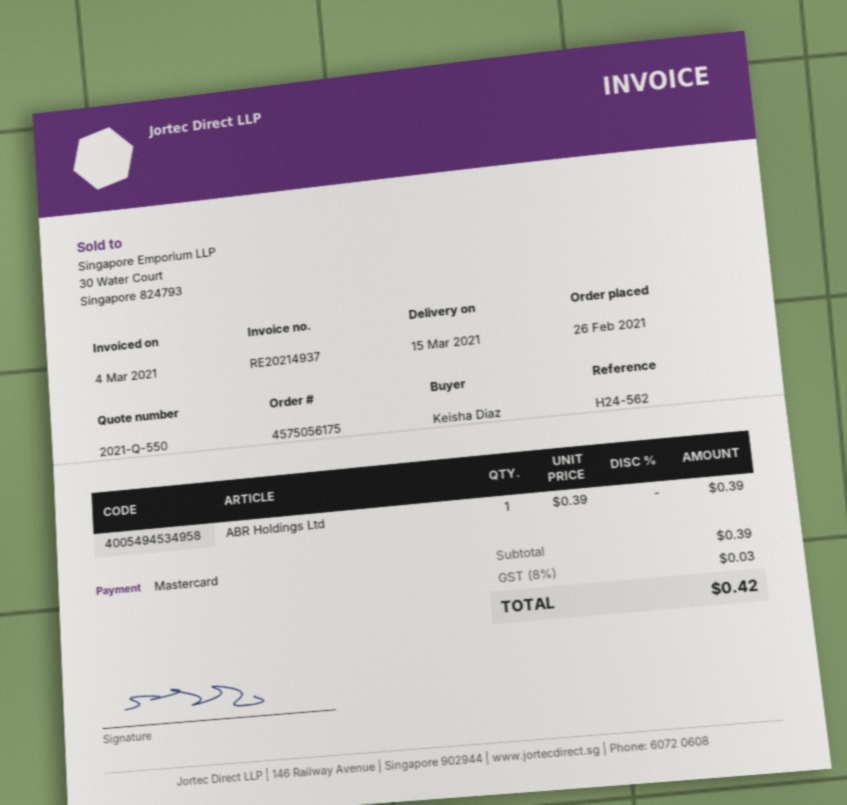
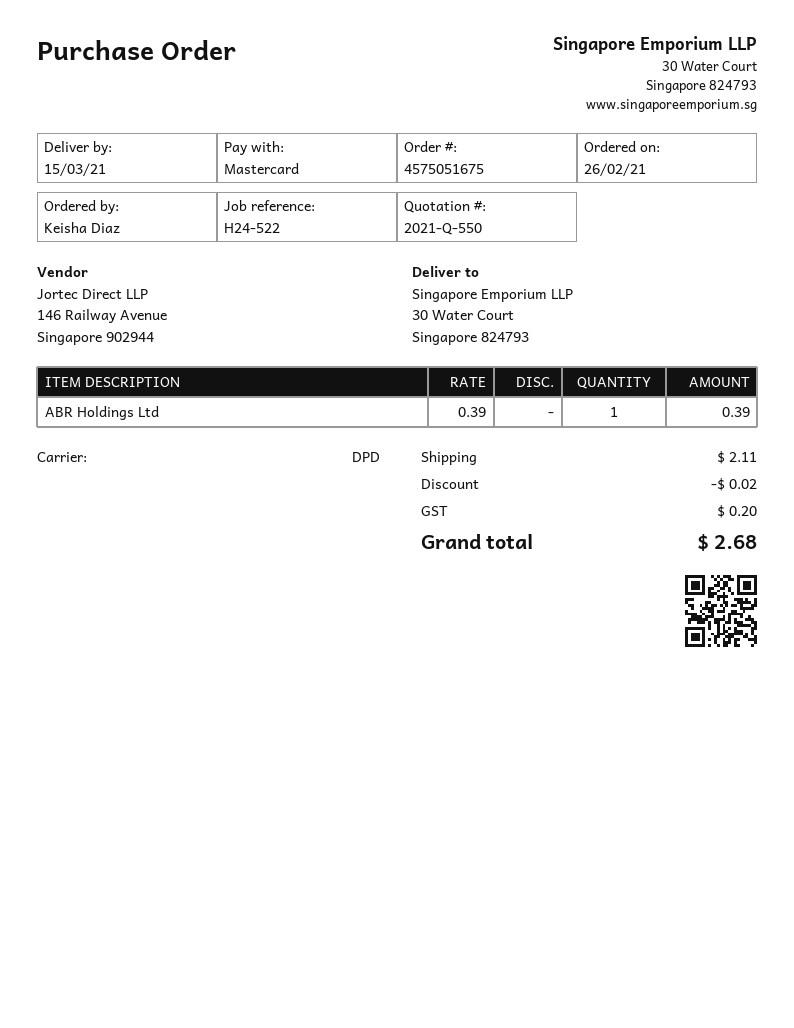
order number: 4575056175 -> 4575051675
reference: H24-562 -> H24-522
discount: none -> 0.02
shipping: none -> 2.11
tax: 0.03 -> 0.20
total: 0.42 -> 2.68

